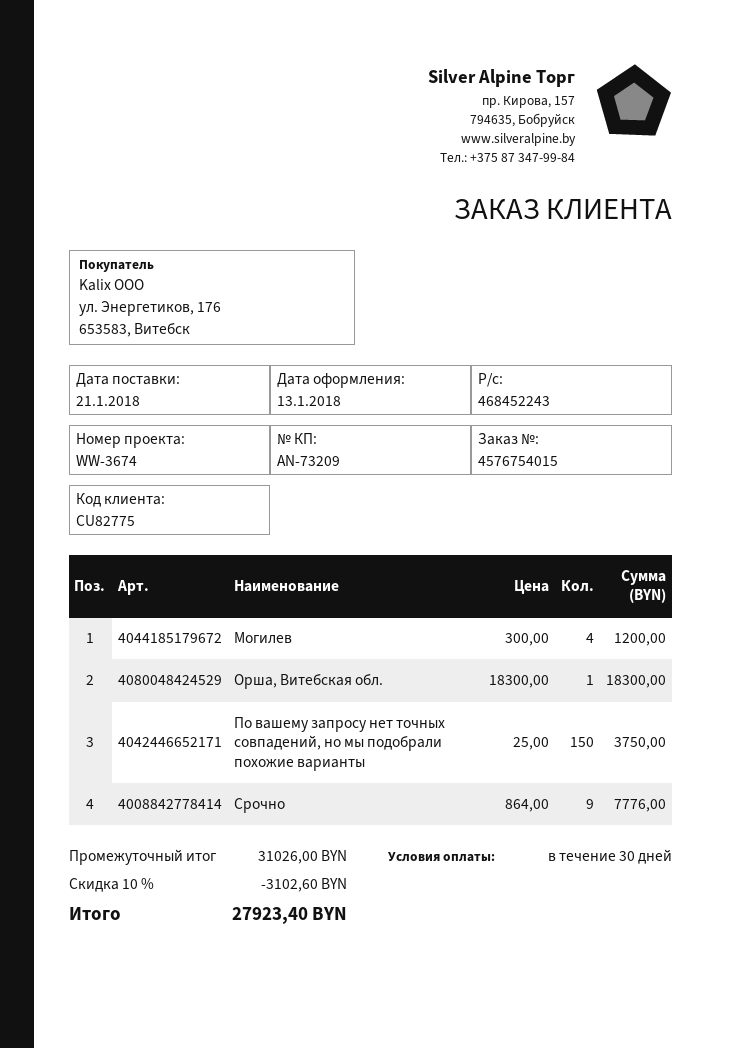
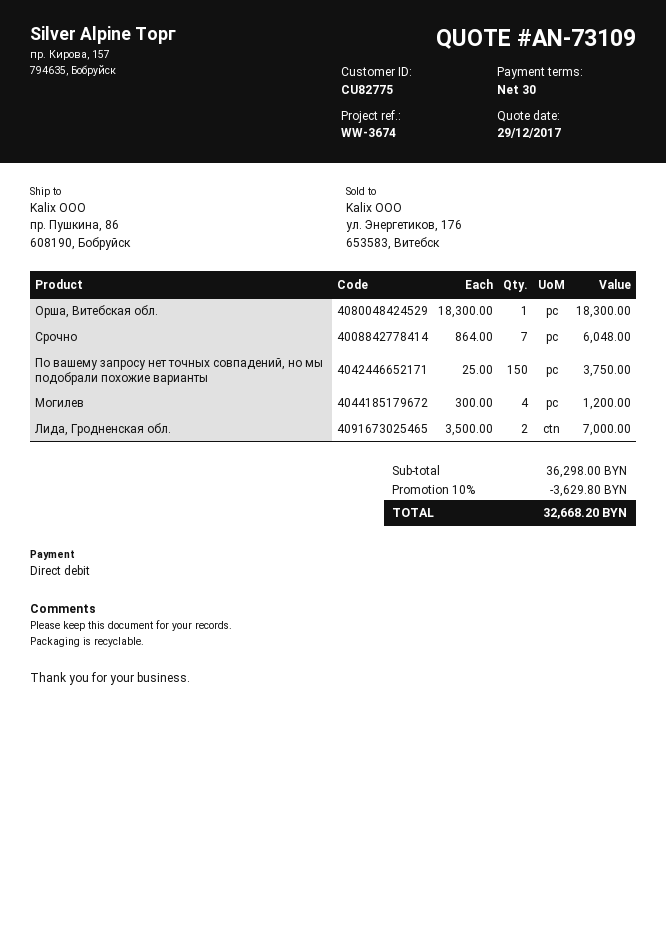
quote number: AN-73209 -> AN-73109
Срочно: 9 x 864.00 = 7776.00 -> 7 x 864.00 = 6048.00
Лида, Гродненская обл.: none -> 2 x 3500.00 = 7000.00
subtotal: 31026.00 -> 36298.00
discount: 10% = 3102.60 -> 10% = 3629.80
total: 27923.40 -> 32668.20

